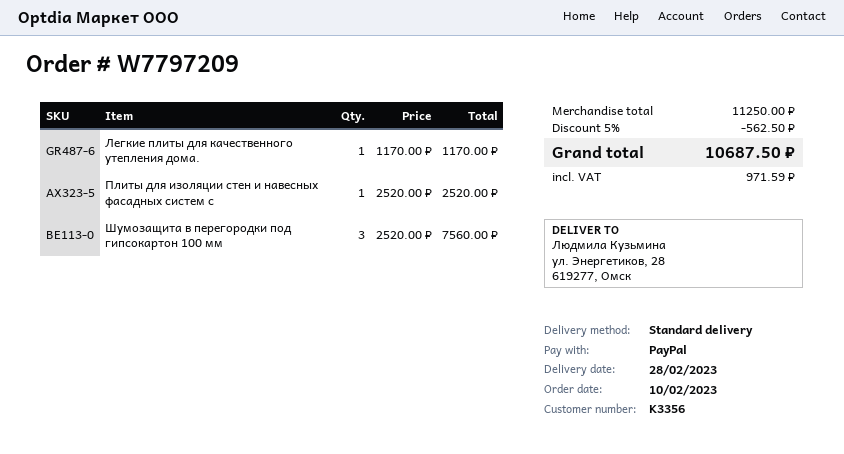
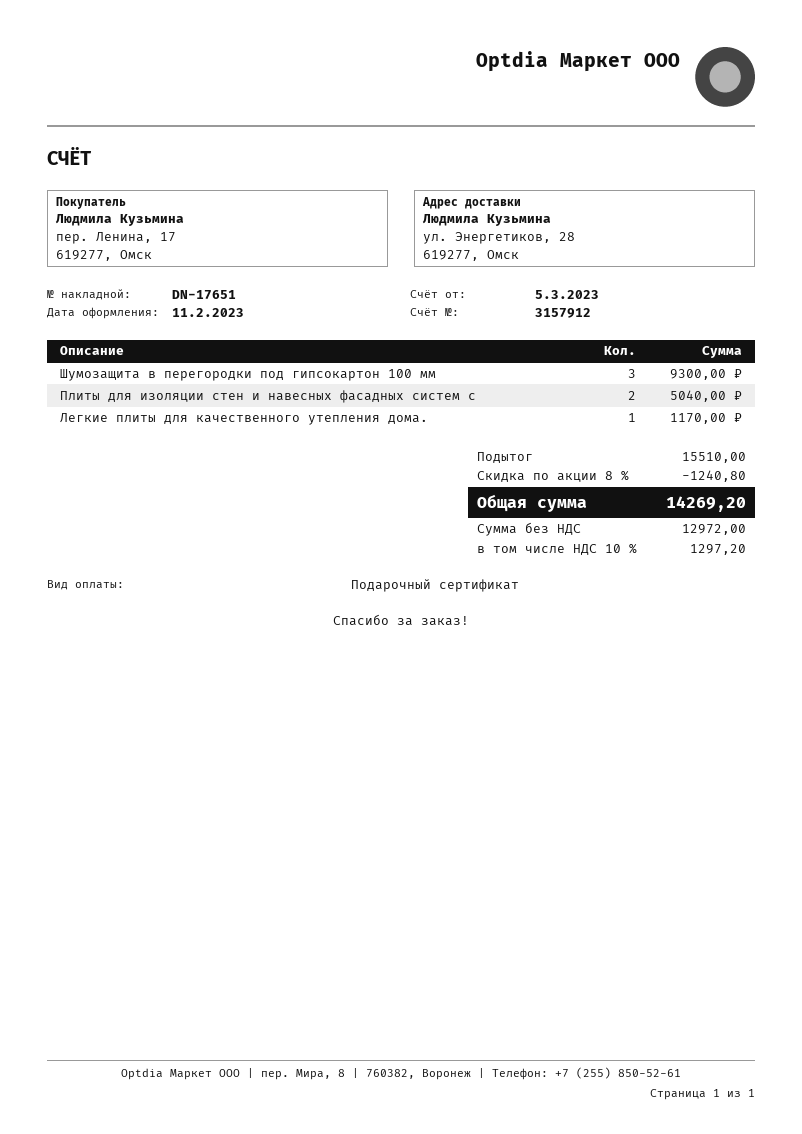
order date: 2023-02-10 -> 2023-02-11
payment method: PayPal -> gift card
Плиты для изоляции стен и навесных фасадных систем с: 1 for 2520.00 -> 2 for 5040.00
Шумозащита в перегородки под гипсокартон 100 мм: 3 for 7560.00 -> 3 for 9300.00
subtotal: 11250.00 -> 15510.00
discount: 5% = 562.50 -> 8% = 1240.80
tax: 971.59 -> 1297.20
total: 10687.50 -> 14269.20

